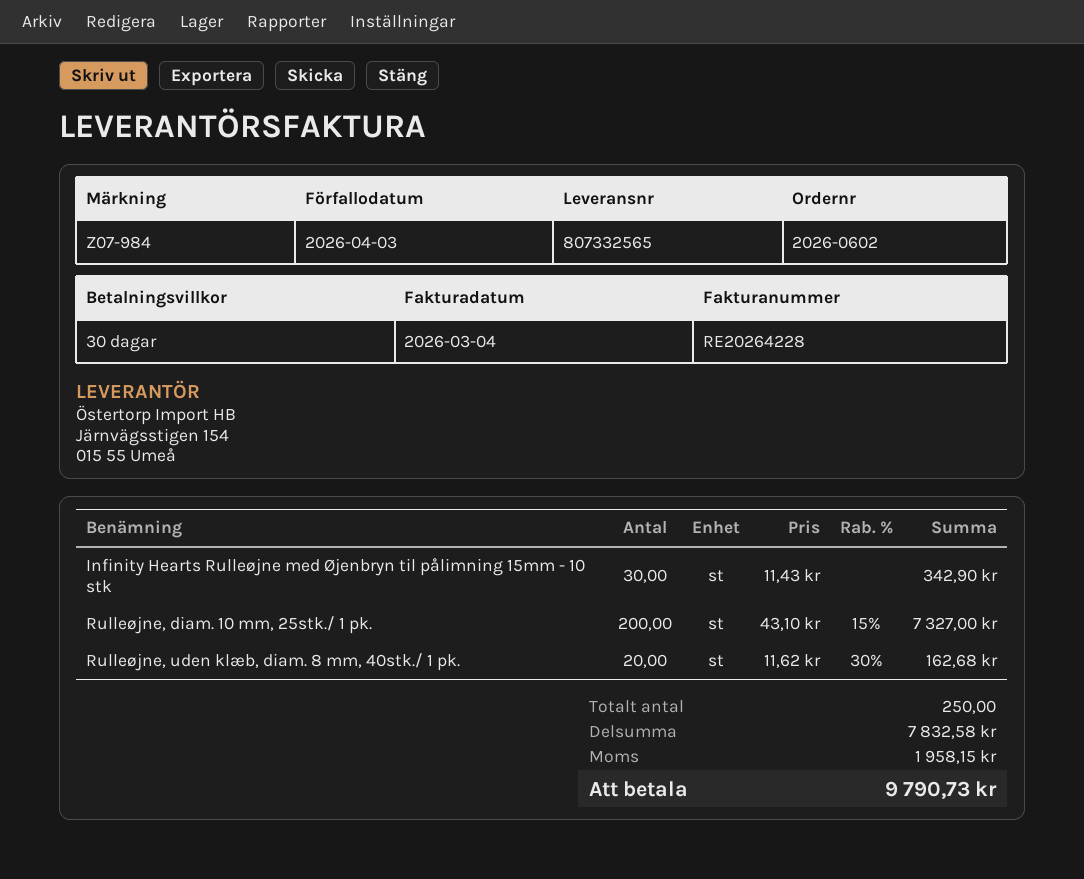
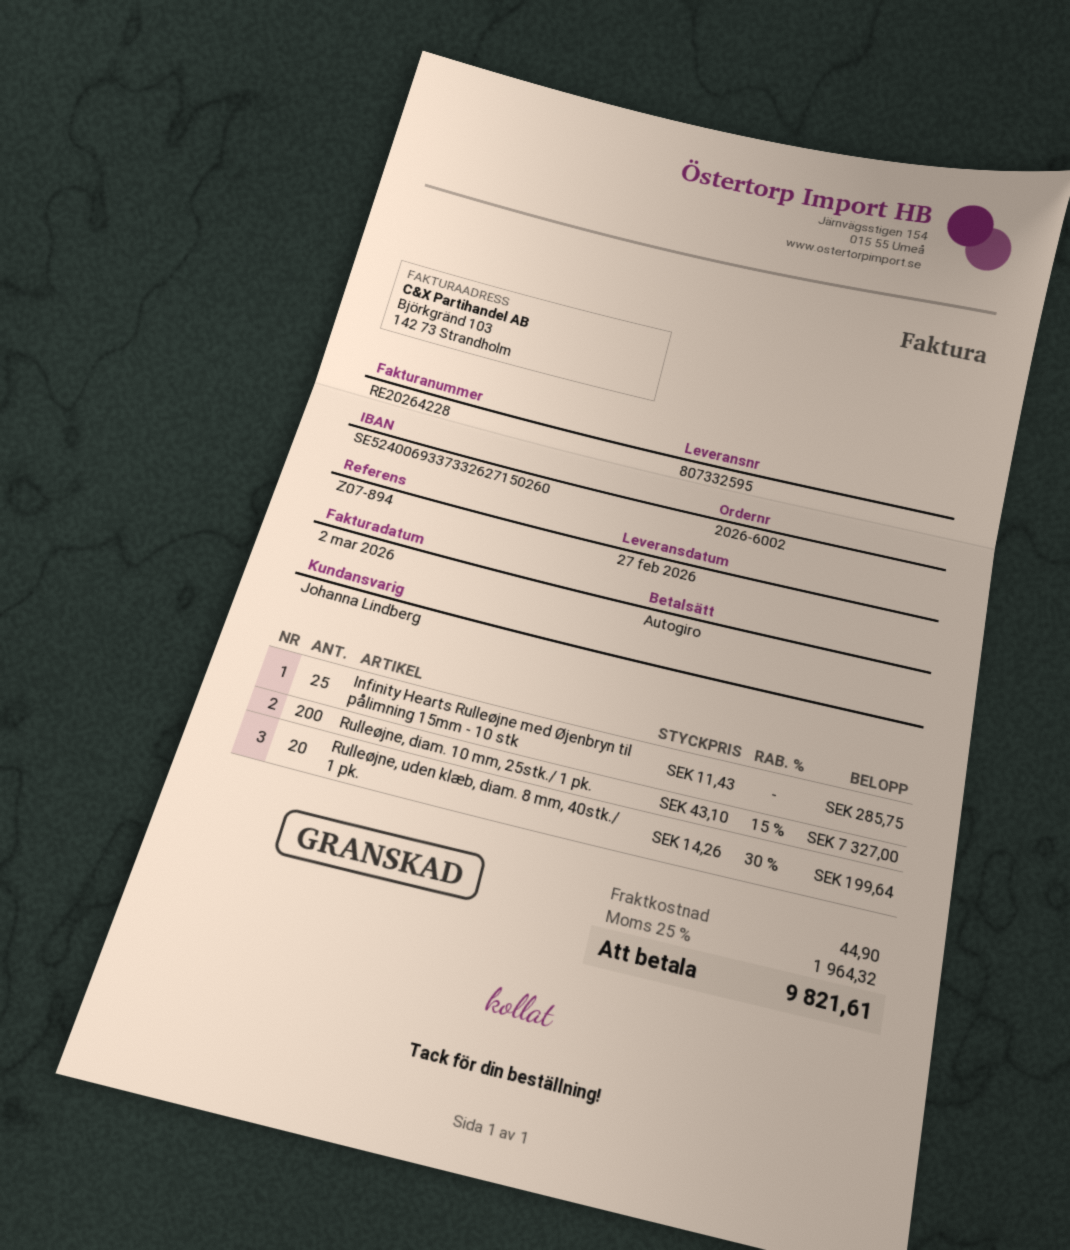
order number: 2026-0602 -> 2026-6002
delivery note number: 807332565 -> 807332595
invoice date: 2026-03-04 -> 2026-03-02
reference: Z07-984 -> Z07-894
Infinity Hearts Rulleøjne med Øjenbryn til pålimning 15mm - 10 stk: 30 x 11.43 = 342.90 -> 25 x 11.43 = 285.75
Rulleøjne, uden klæb, diam. 8 mm, 40stk./ 1 pk.: 20 x 11.62 - 30% = 162.68 -> 20 x 14.26 - 30% = 199.64
shipping: none -> 44.90
tax: 1958.15 -> 1964.32
total: 9790.73 -> 9821.61

